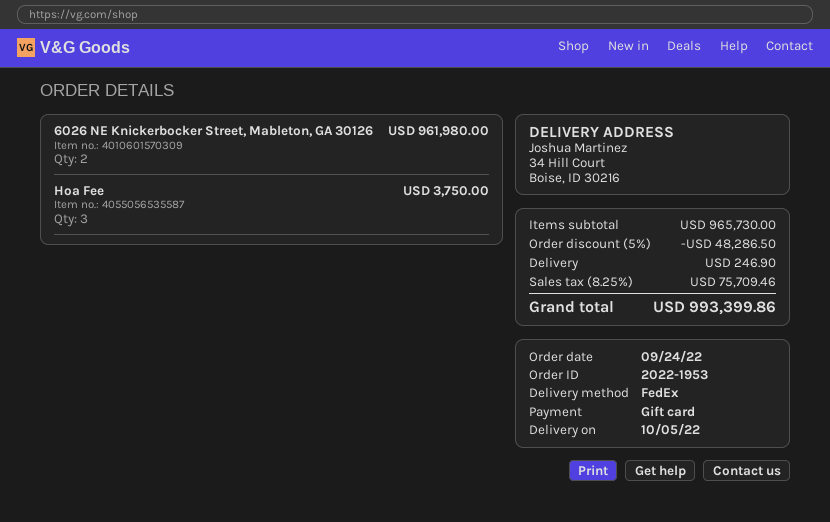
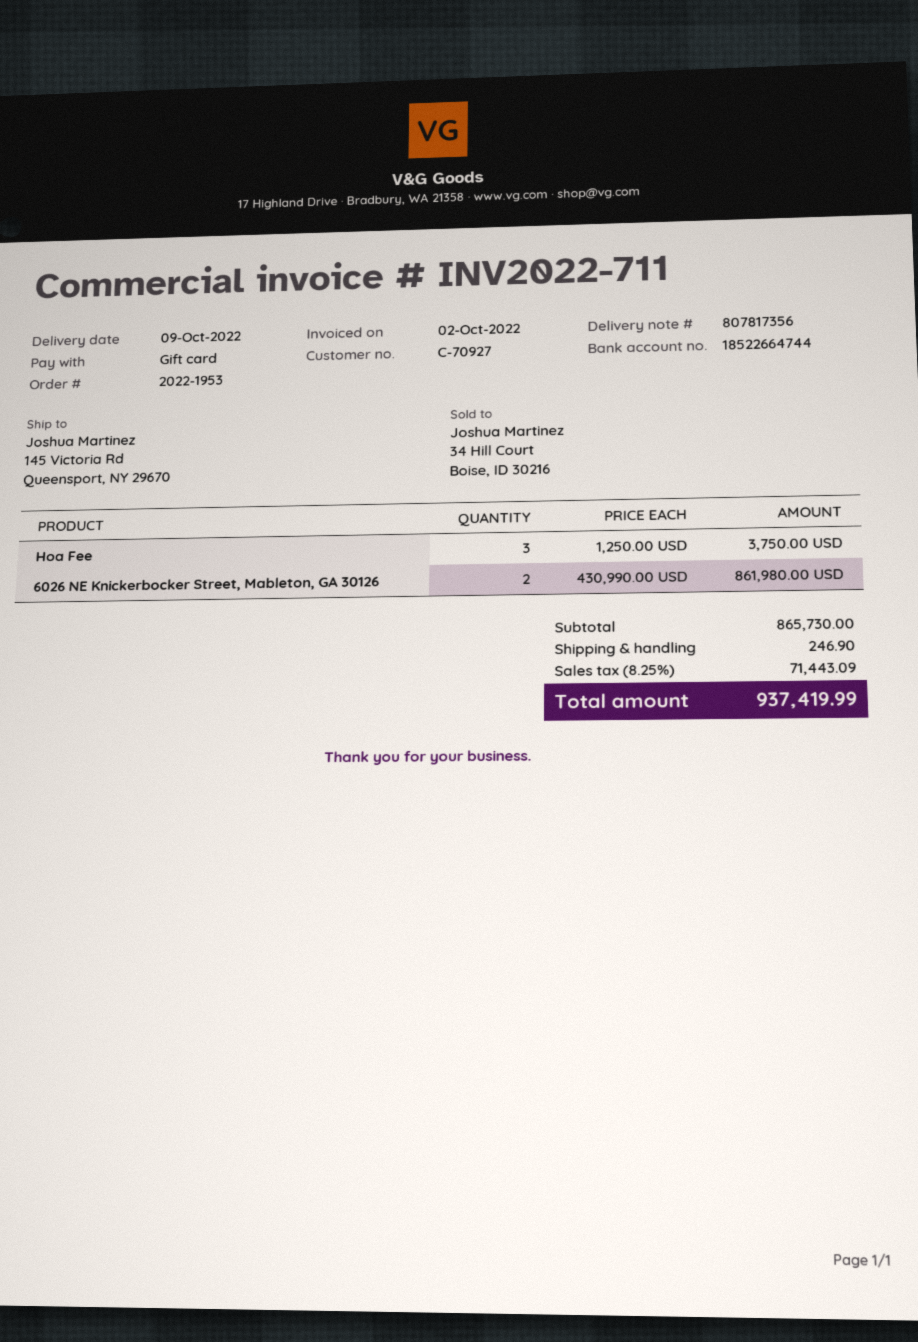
delivery date: 2022-10-05 -> 2022-10-09
ship to: 34 Hill Court, Boise, ID 30216 -> 145 Victoria Rd, Queensport, NY 29670
6026 NE Knickerbocker Street, Mableton, GA 30126: 2 for 961980.00 -> 2 for 861980.00
subtotal: 965730.00 -> 865730.00
discount: 5% = 48286.50 -> none
tax: 8.25% = 75709.46 -> 8.25% = 71443.09
total: 993399.86 -> 937419.99

